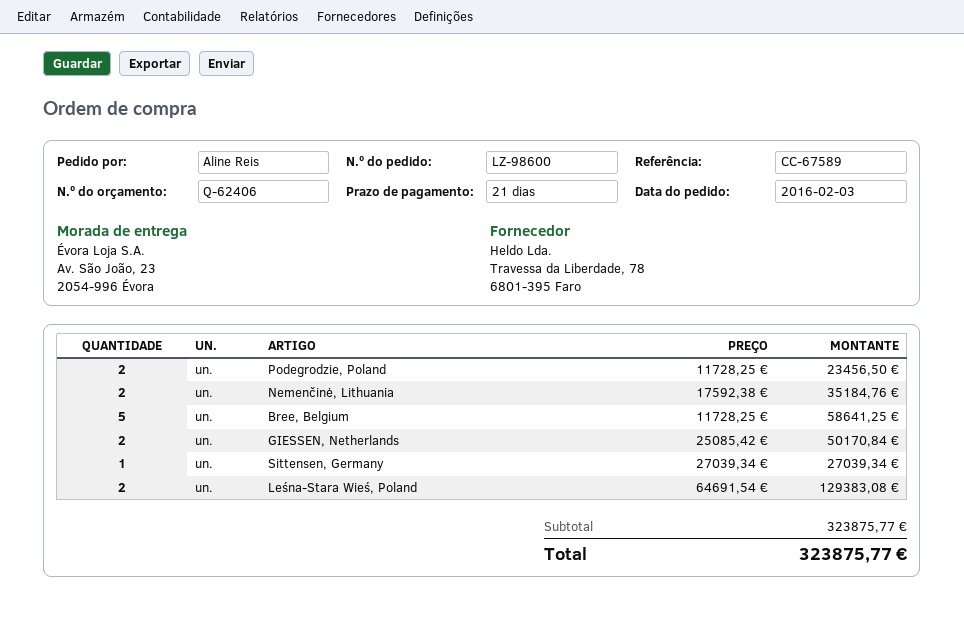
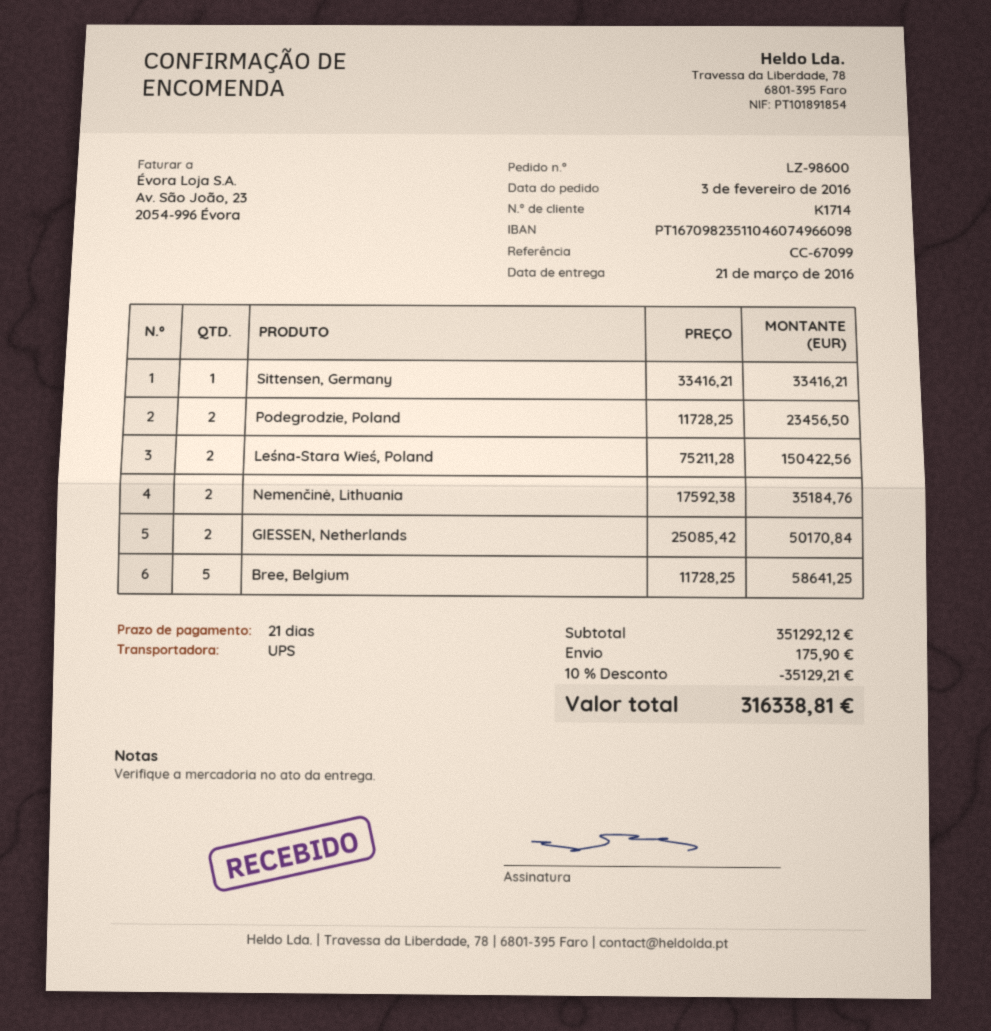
reference: CC-67589 -> CC-67099
Sittensen, Germany: 1 x 27039.34 = 27039.34 -> 1 x 33416.21 = 33416.21
Leśna-Stara Wieś, Poland: 2 x 64691.54 = 129383.08 -> 2 x 75211.28 = 150422.56
subtotal: 323875.77 -> 351292.12
discount: none -> 10% = 35129.21
shipping: none -> 175.90
total: 323875.77 -> 316338.81

